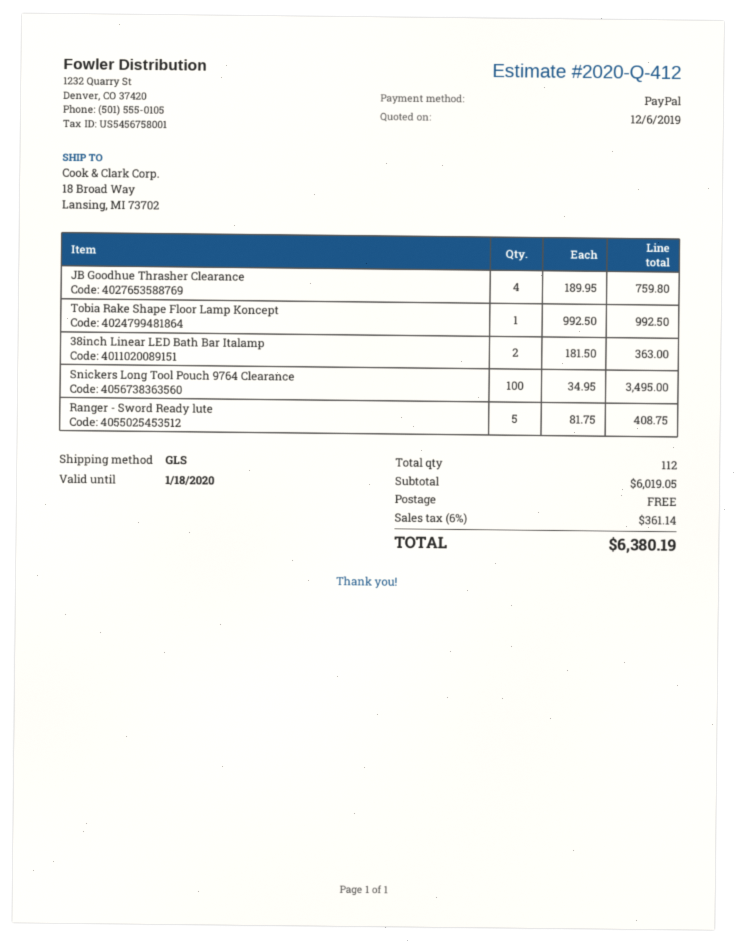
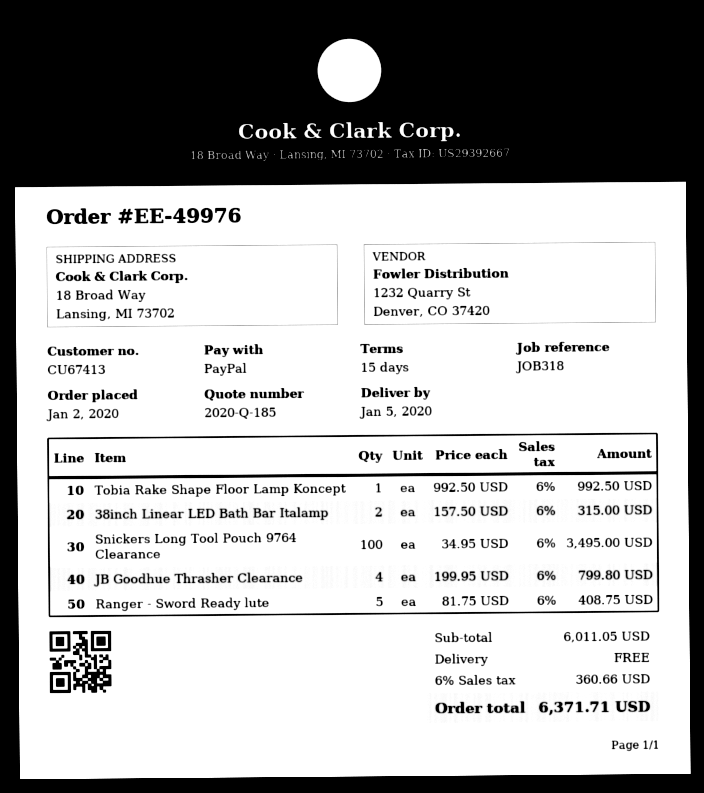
quote number: 2020-Q-412 -> 2020-Q-185
JB Goodhue Thrasher Clearance: 4 x 189.95 = 759.80 -> 4 x 199.95 = 799.80
38inch Linear LED Bath Bar Italamp: 2 x 181.50 = 363.00 -> 2 x 157.50 = 315.00
subtotal: 6019.05 -> 6011.05
tax: 6% = 361.14 -> 6% = 360.66
total: 6380.19 -> 6371.71

